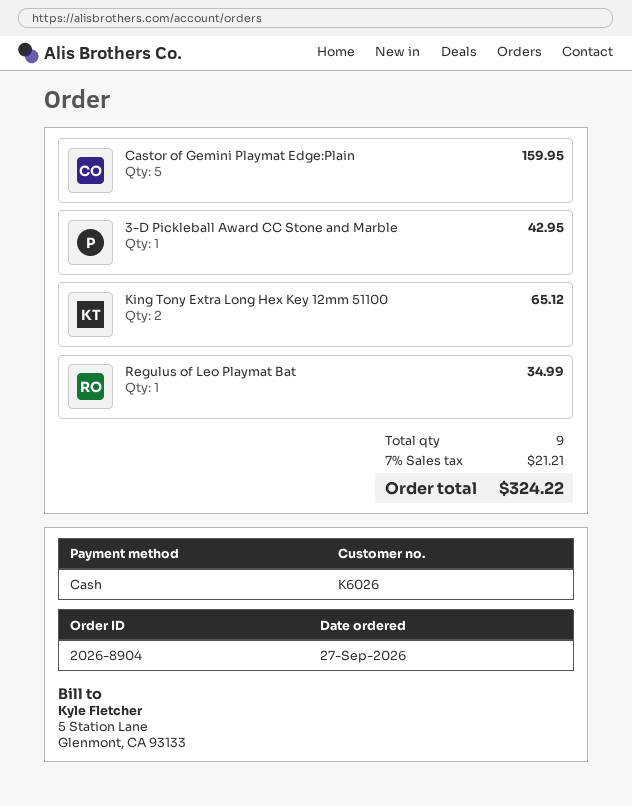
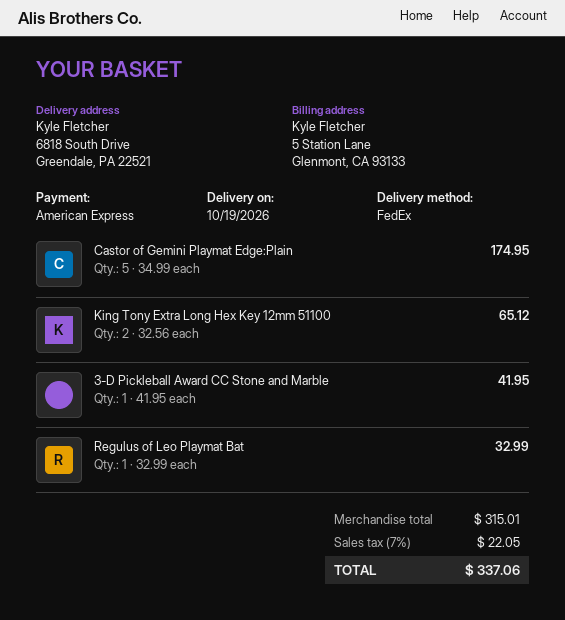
payment method: cash -> American Express
Castor of Gemini Playmat Edge:Plain: 5 for 159.95 -> 5 for 174.95
3-D Pickleball Award CC Stone and Marble: 1 for 42.95 -> 1 for 41.95
Regulus of Leo Playmat Bat: 1 for 34.99 -> 1 for 32.99
tax: 7% = 21.21 -> 7% = 22.05
total: 324.22 -> 337.06

